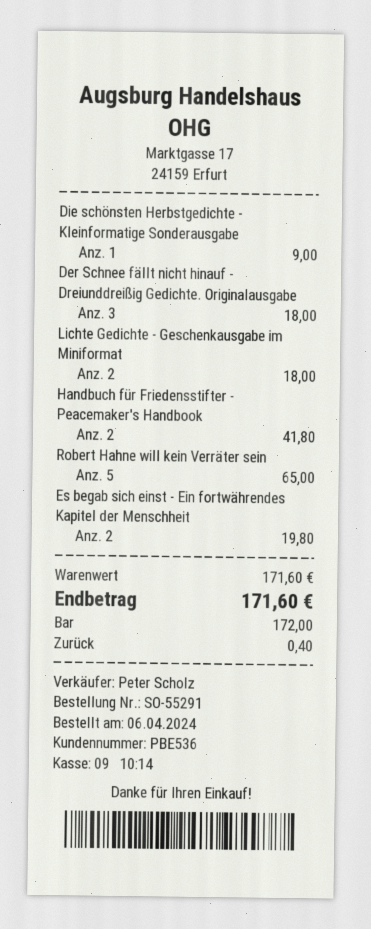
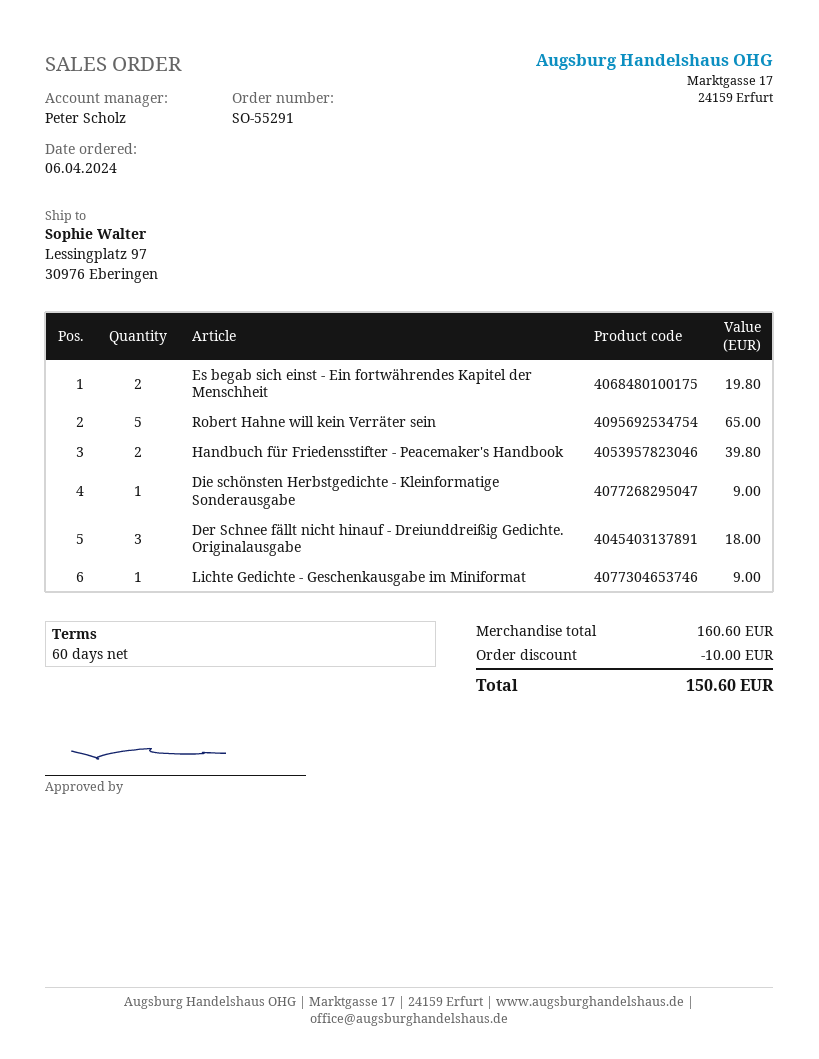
Lichte Gedichte - Geschenkausgabe im Miniformat: 2 for 18.00 -> 1 for 9.00
Handbuch für Friedensstifter - Peacemaker's Handbook: 2 for 41.80 -> 2 for 39.80
subtotal: 171.60 -> 160.60
discount: none -> 10.00
total: 171.60 -> 150.60

